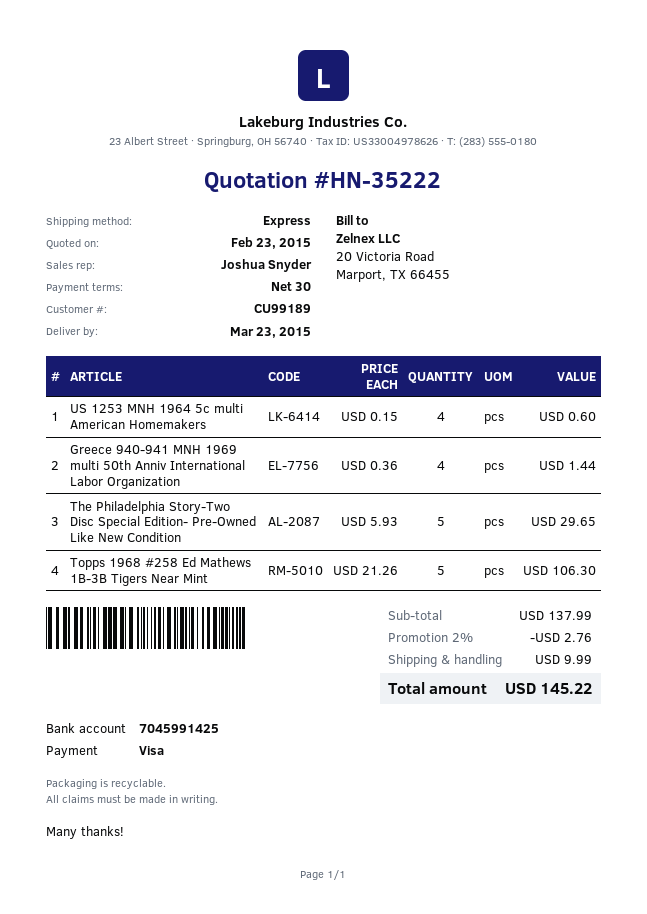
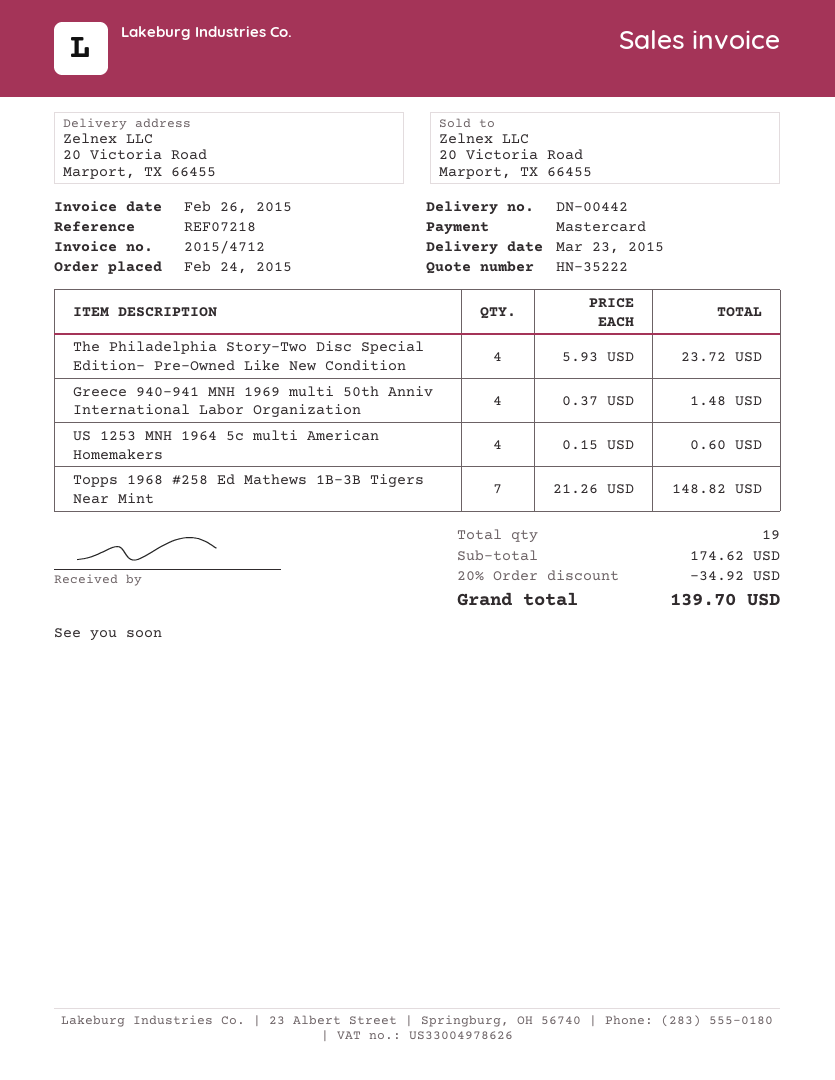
payment method: Visa -> Mastercard
Greece 940-941 MNH 1969 multi 50th Anniv International Labor Organization: 4 x 0.36 = 1.44 -> 4 x 0.37 = 1.48
The Philadelphia Story-Two Disc Special Edition- Pre-Owned Like New Condition: 5 x 5.93 = 29.65 -> 4 x 5.93 = 23.72
Topps 1968 #258 Ed Mathews 1B-3B Tigers Near Mint: 5 x 21.26 = 106.30 -> 7 x 21.26 = 148.82
subtotal: 137.99 -> 174.62
discount: 2% = 2.76 -> 20% = 34.92
shipping: 9.99 -> none
total: 145.22 -> 139.70

